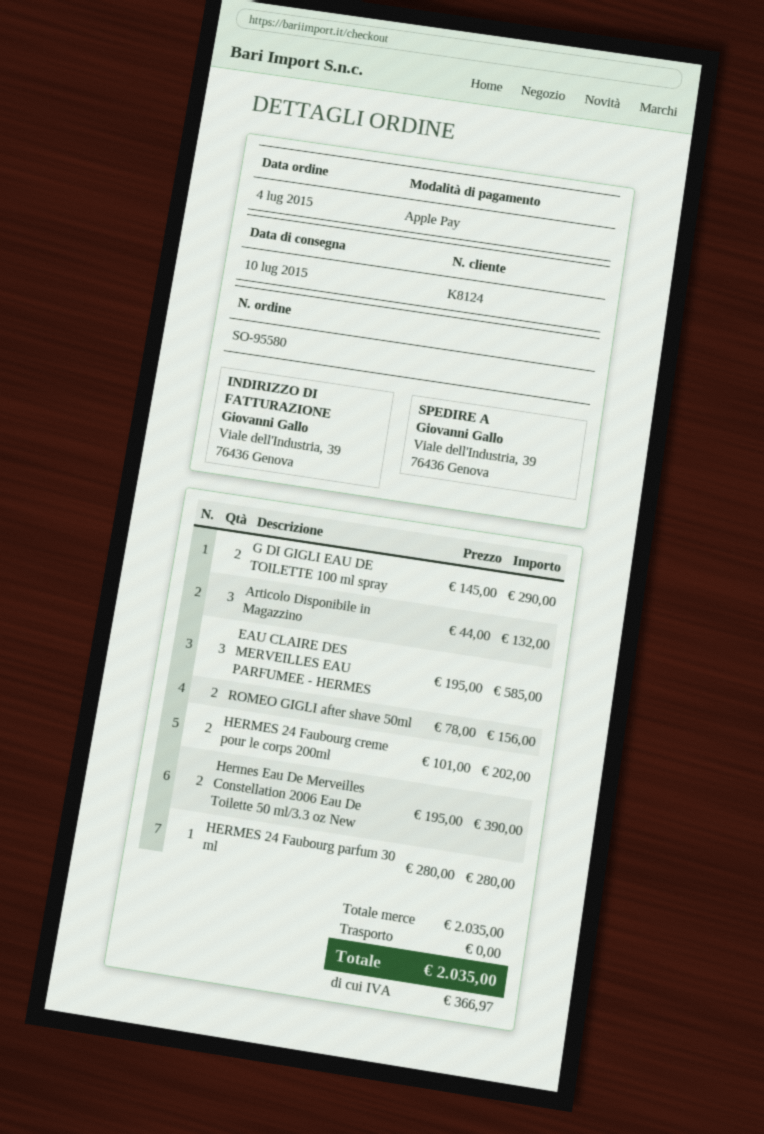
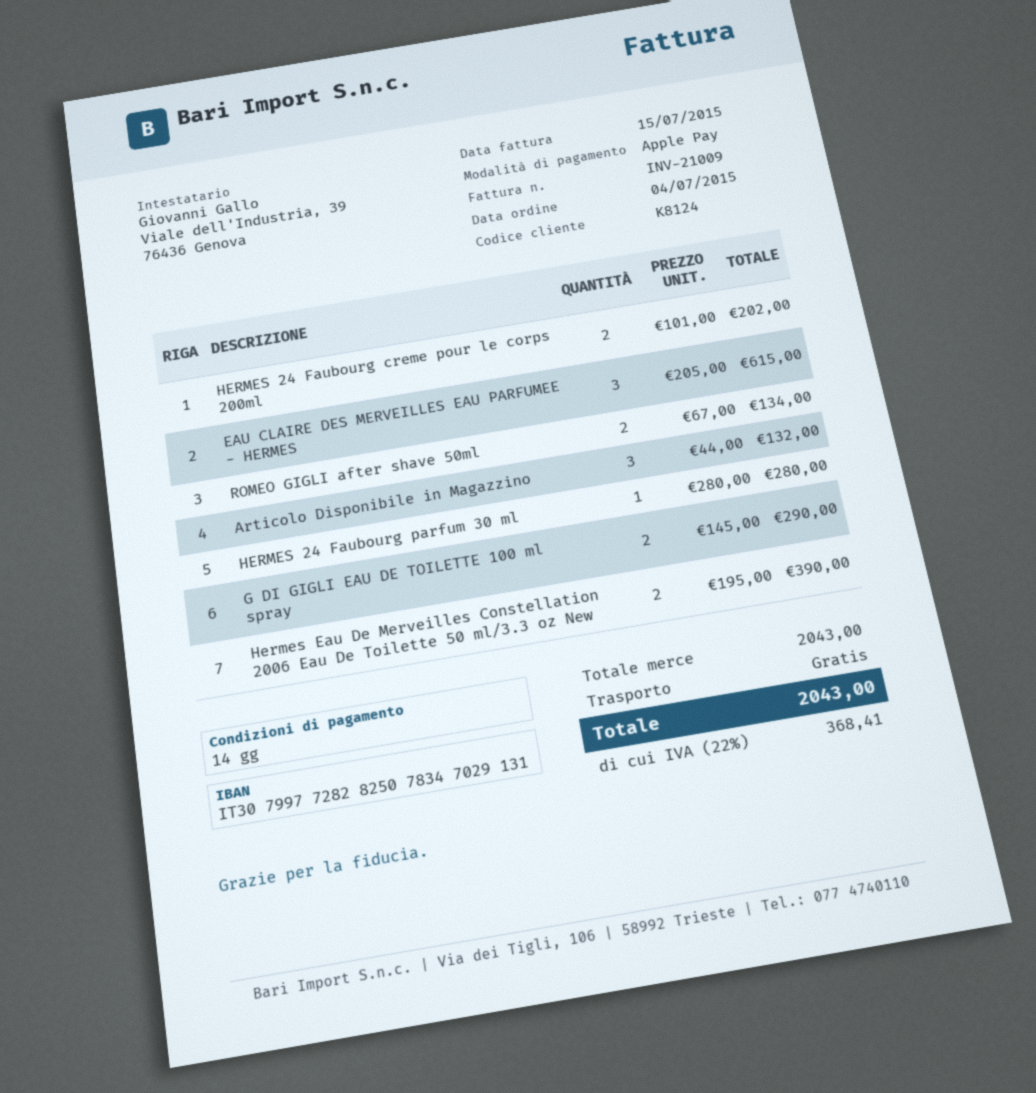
EAU CLAIRE DES MERVEILLES EAU PARFUMEE - HERMES: 3 x 195.00 = 585.00 -> 3 x 205.00 = 615.00
ROMEO GIGLI after shave 50ml: 2 x 78.00 = 156.00 -> 2 x 67.00 = 134.00
subtotal: 2035.00 -> 2043.00
tax: 366.97 -> 368.41
total: 2035.00 -> 2043.00

